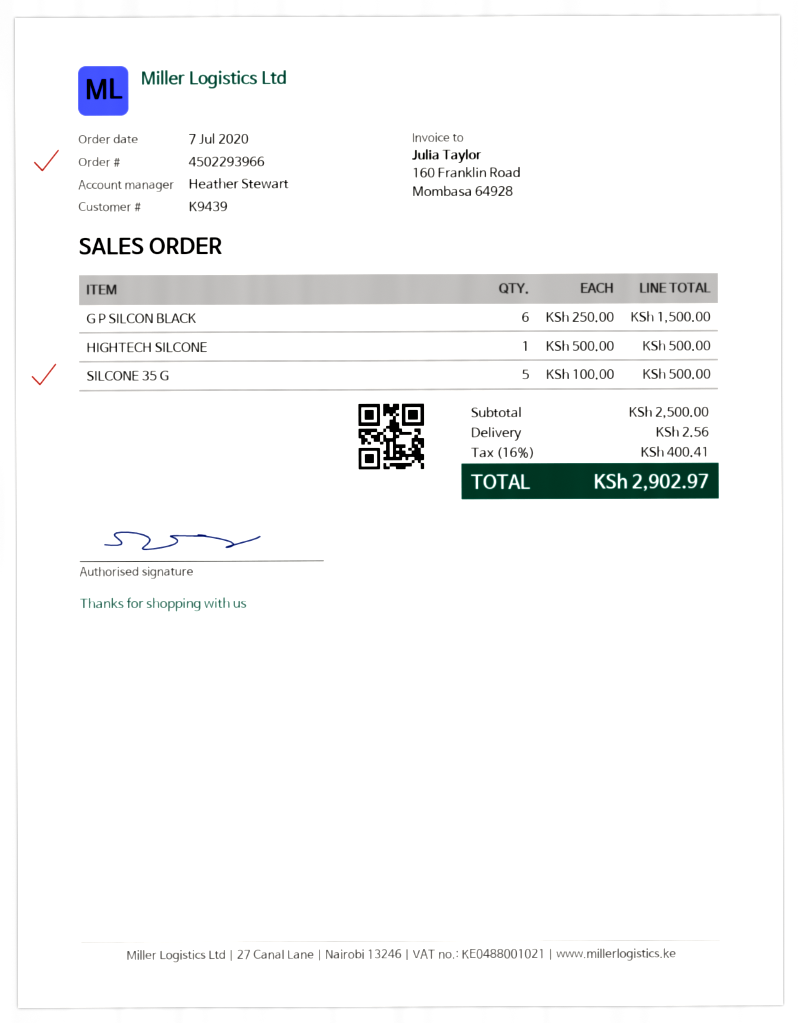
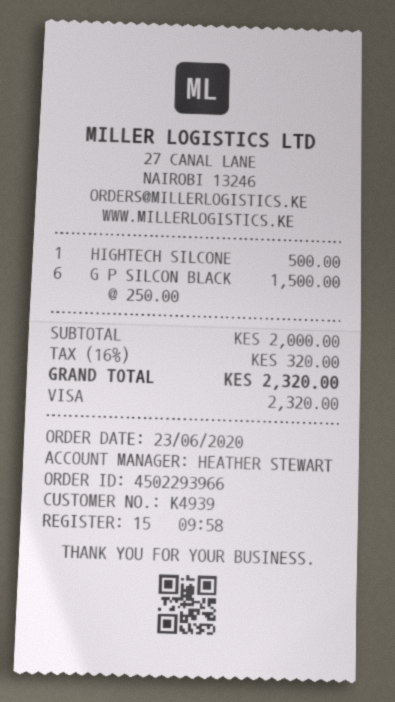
order date: 2020-07-07 -> 2020-06-23
customer number: K9439 -> K4939
SILCONE 35 G: 5 x 100.00 = 500.00 -> none
subtotal: 2500.00 -> 2000.00
shipping: 2.56 -> none
tax: 16% = 400.41 -> 16% = 320.00
total: 2902.97 -> 2320.00

